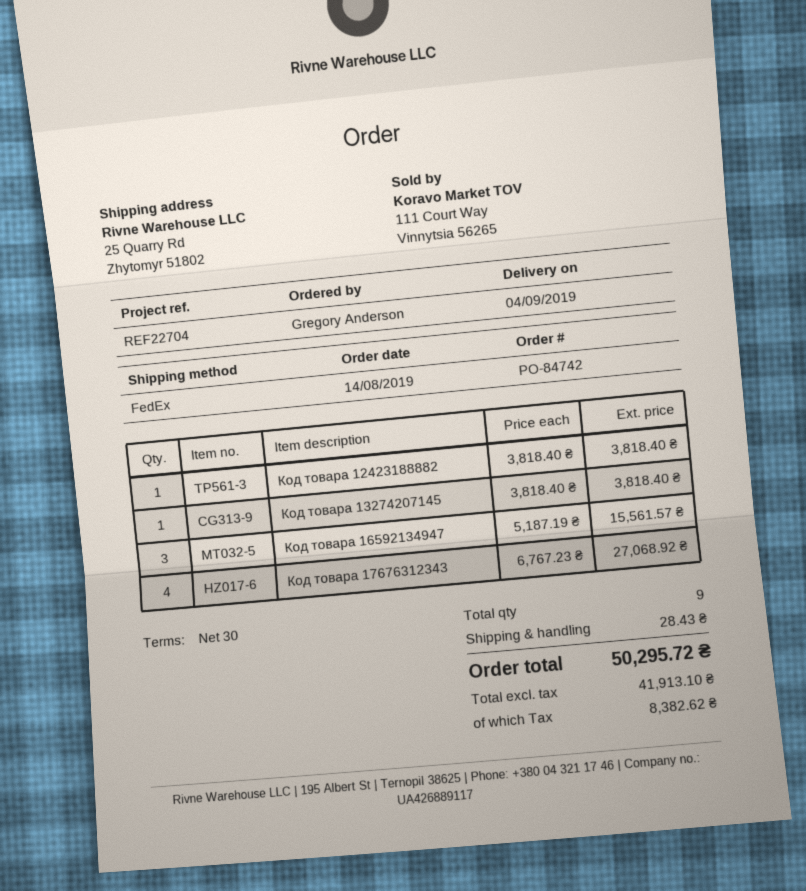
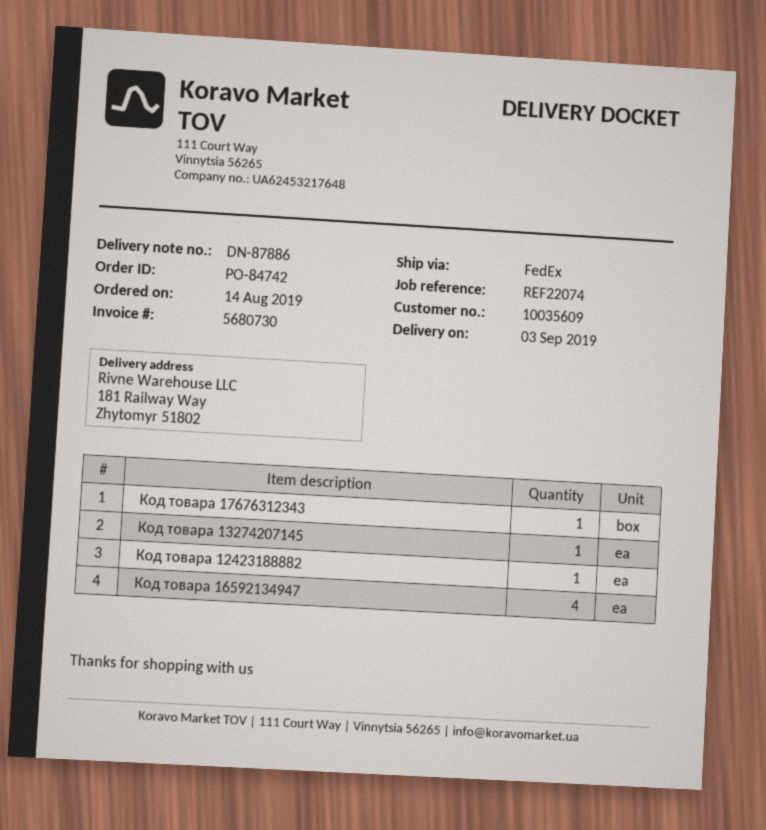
delivery date: 2019-09-04 -> 2019-09-03
reference: REF22704 -> REF22074
ship to: 25 Quarry Rd, Zhytomyr 51802 -> 181 Railway Way, Zhytomyr 51802
Код товара 16592134947: 3 -> 4
Код товара 17676312343: 4 -> 1

